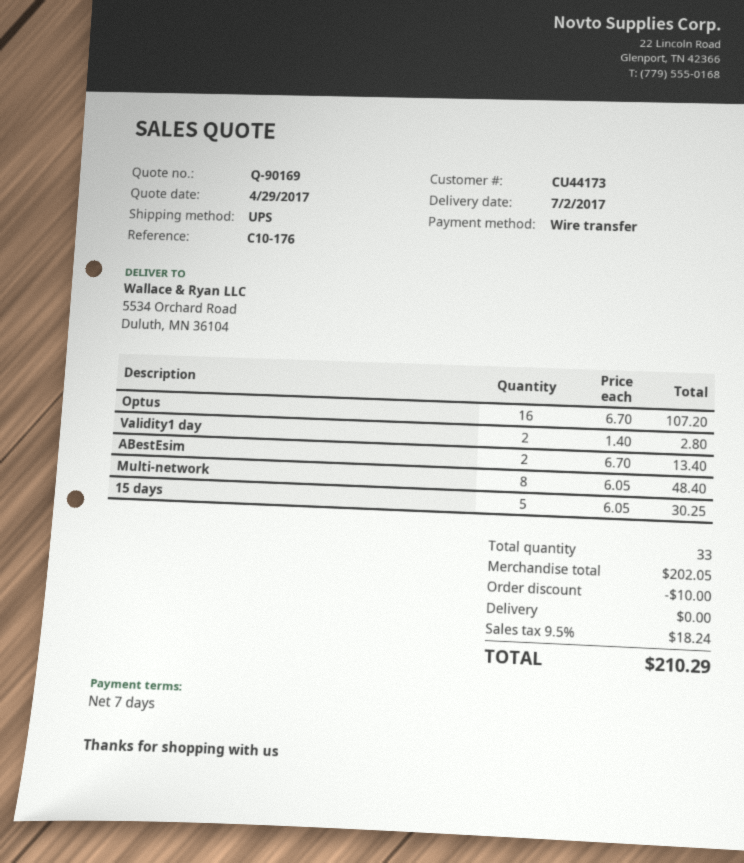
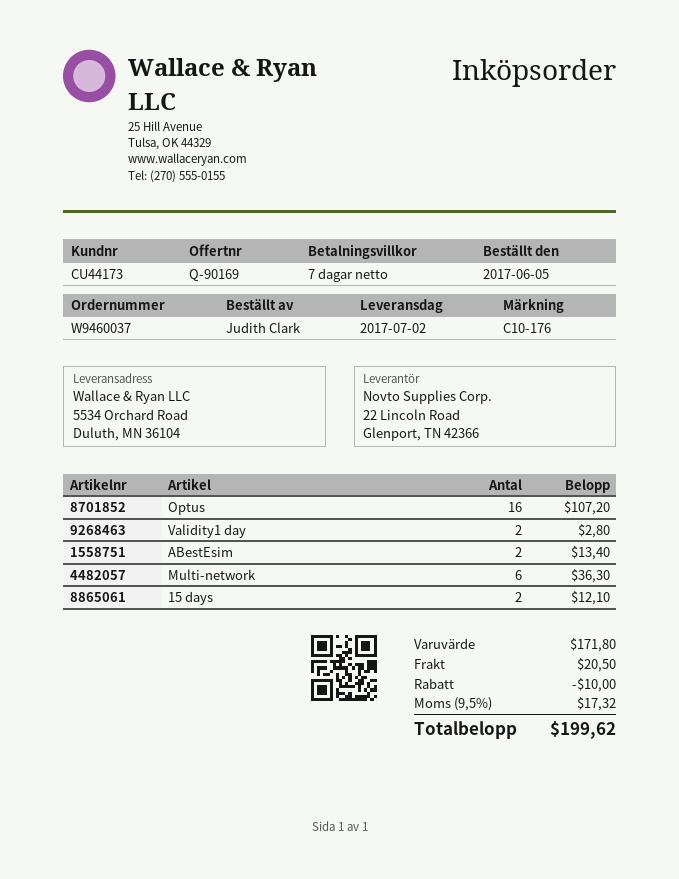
Multi-network: 8 for 48.40 -> 6 for 36.30
15 days: 5 for 30.25 -> 2 for 12.10
subtotal: 202.05 -> 171.80
shipping: 0.00 -> 20.50
tax: 9.5% = 18.24 -> 9.5% = 17.32
total: 210.29 -> 199.62

